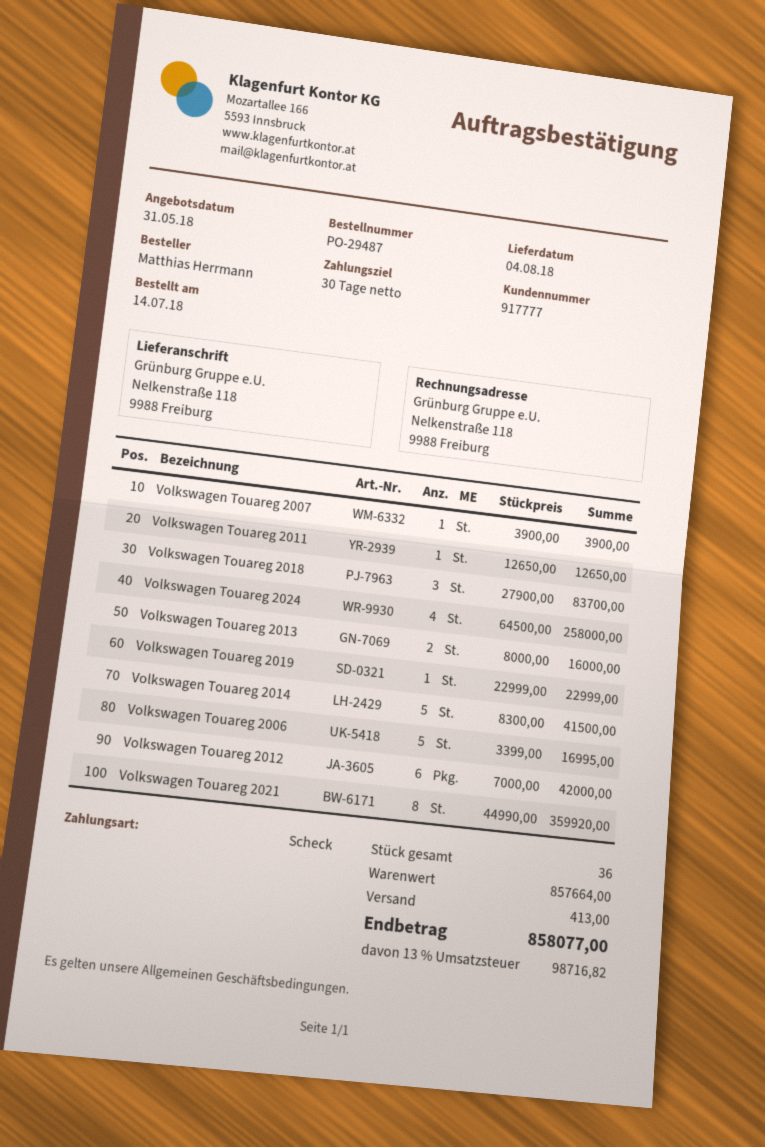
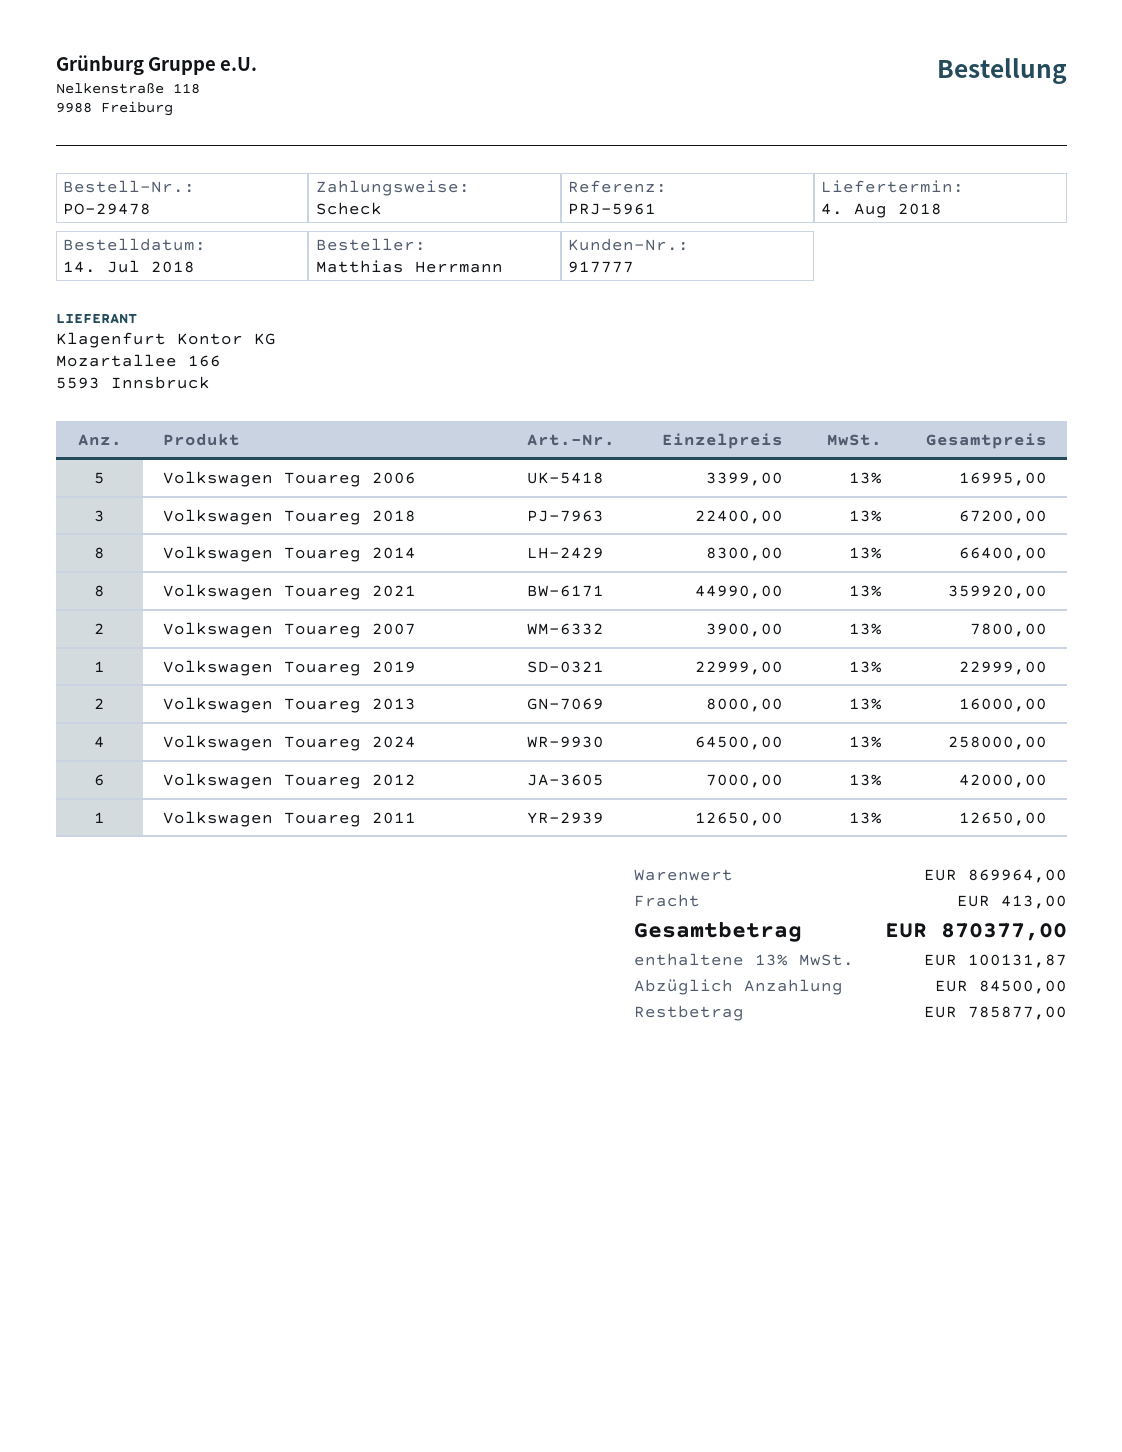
order number: PO-29487 -> PO-29478
Volkswagen Touareg 2007: 1 x 3900.00 = 3900.00 -> 2 x 3900.00 = 7800.00
Volkswagen Touareg 2018: 3 x 27900.00 = 83700.00 -> 3 x 22400.00 = 67200.00
Volkswagen Touareg 2014: 5 x 8300.00 = 41500.00 -> 8 x 8300.00 = 66400.00
subtotal: 857664.00 -> 869964.00
tax: 13% = 98716.82 -> 13% = 100131.87
total: 858077.00 -> 870377.00

